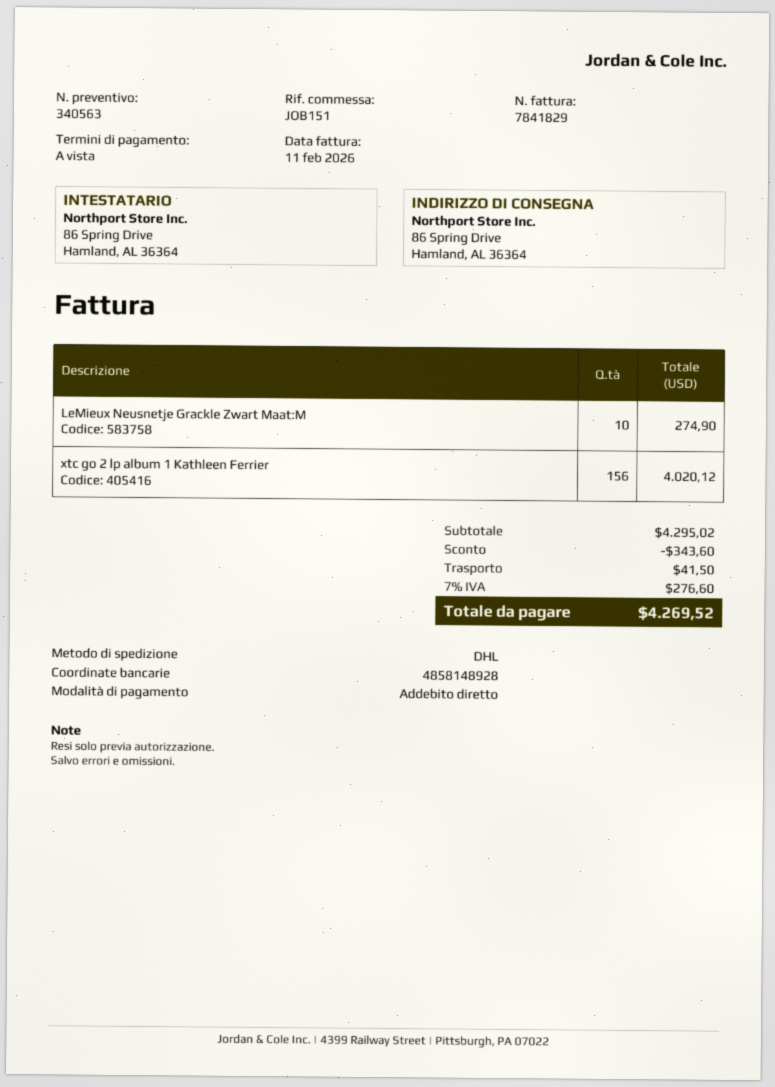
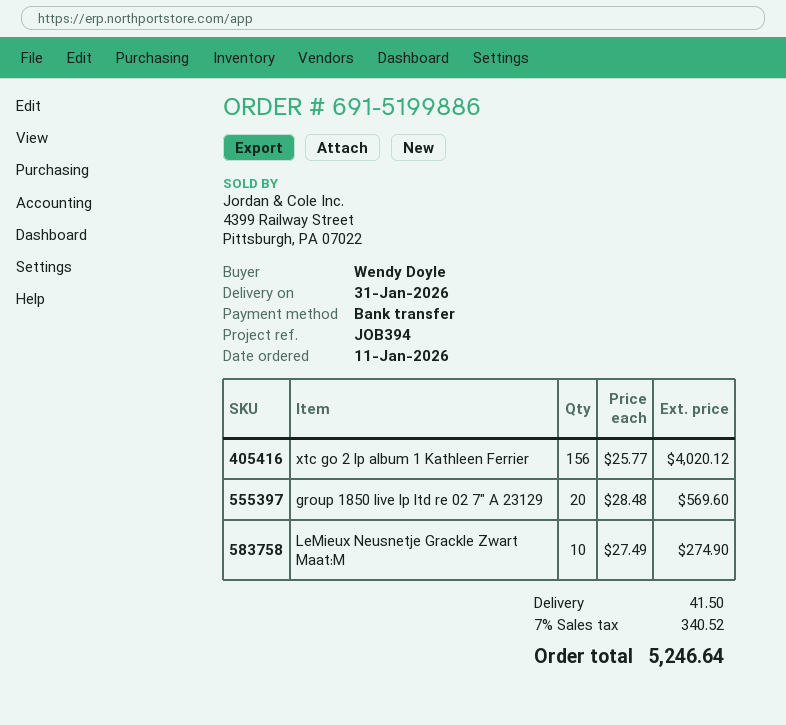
reference: JOB151 -> JOB394
payment method: direct debit -> bank transfer
group 1850 live lp ltd re 02 7" A 23129: none -> 20 for 569.60
discount: 343.60 -> none
tax: 7% = 276.60 -> 7% = 340.52
total: 4269.52 -> 5246.64

